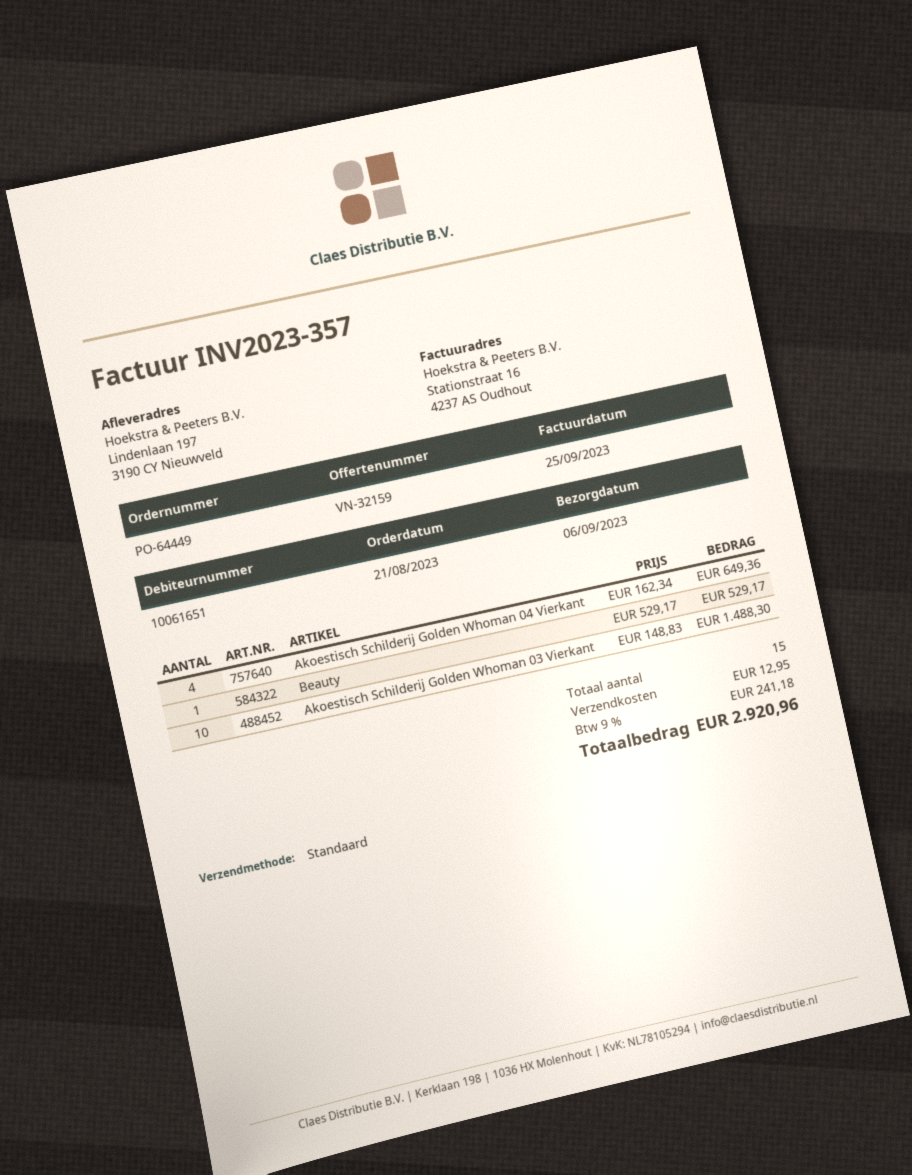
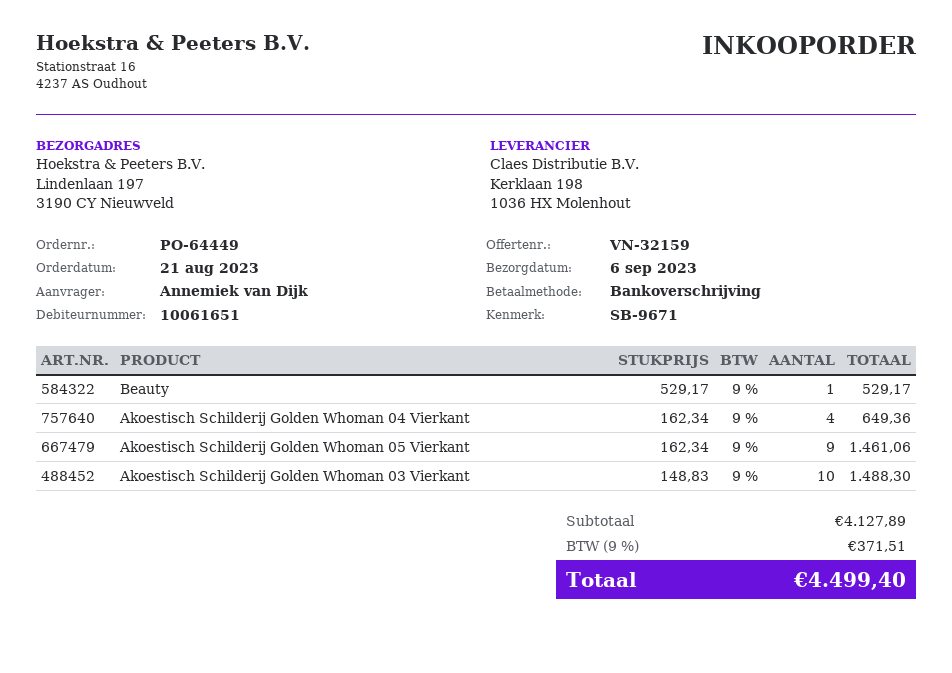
Akoestisch Schilderij Golden Whoman 05 Vierkant: none -> 9 x 162.34 = 1461.06
shipping: 12.95 -> none
tax: 9% = 241.18 -> 9% = 371.51
total: 2920.96 -> 4499.40

